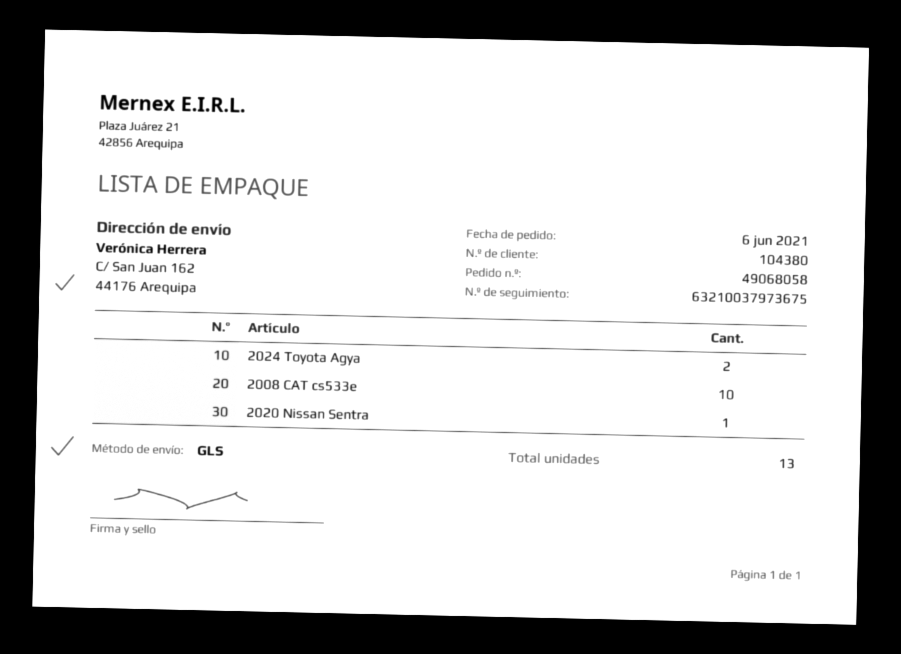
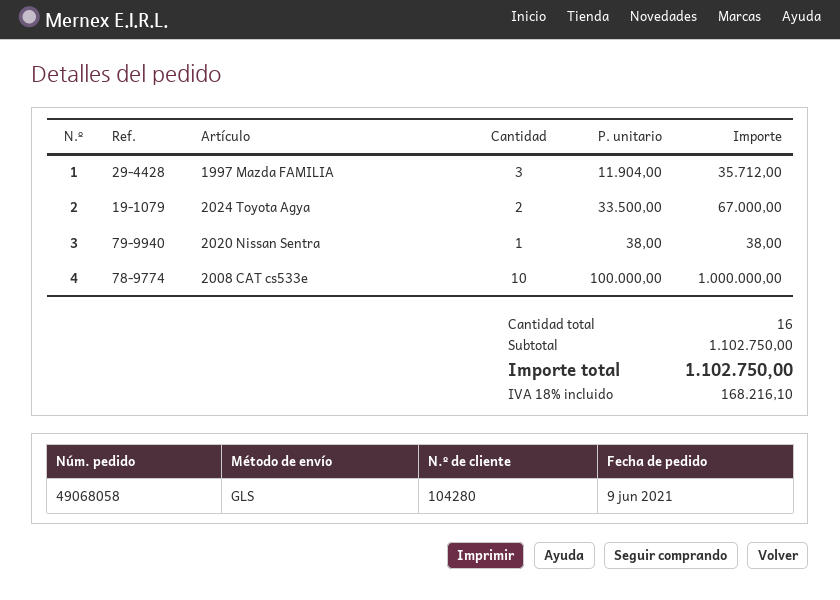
order date: 2021-06-06 -> 2021-06-09
customer number: 104380 -> 104280
1997 Mazda FAMILIA: none -> 3
total quantity: 13 -> 16

